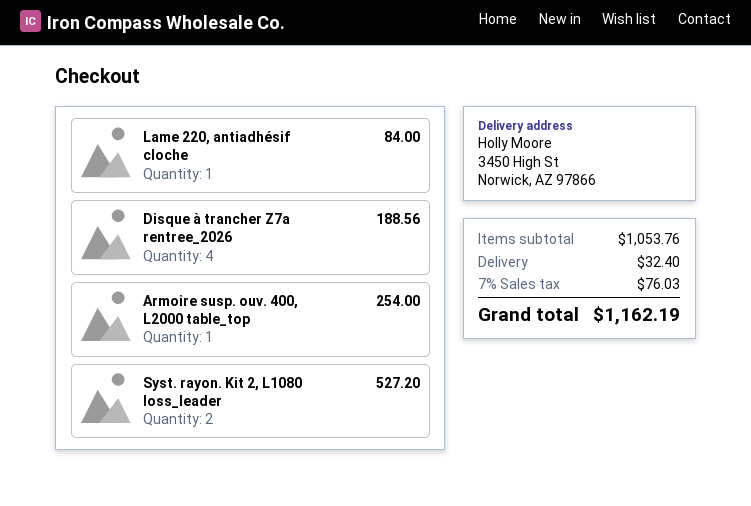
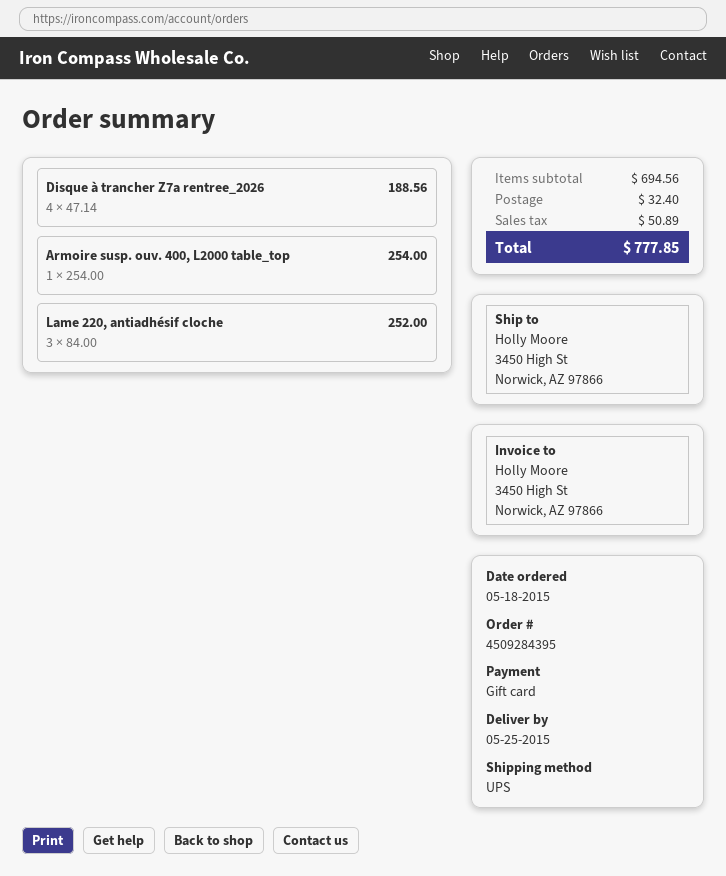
Lame 220, antiadhésif cloche: 1 for 84.00 -> 3 for 252.00
Syst. rayon. Kit 2, L1080 loss_leader: 2 for 527.20 -> none
subtotal: 1053.76 -> 694.56
tax: 76.03 -> 50.89
total: 1162.19 -> 777.85

